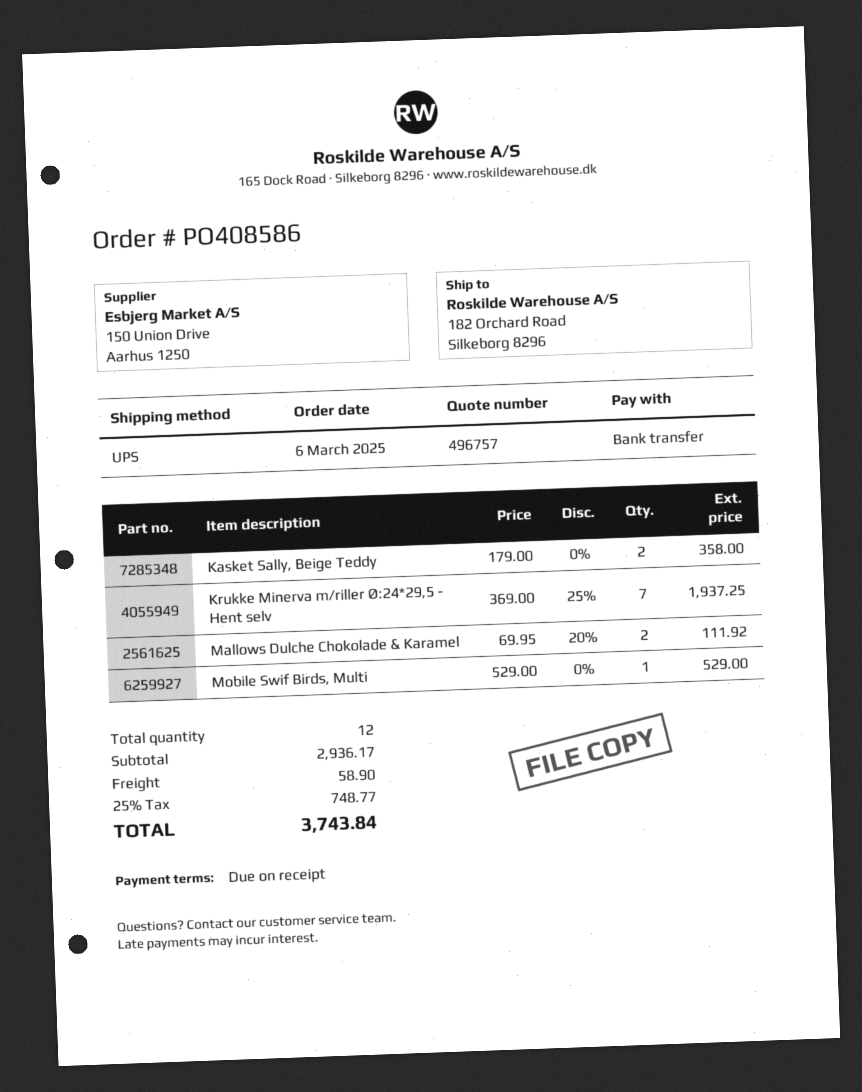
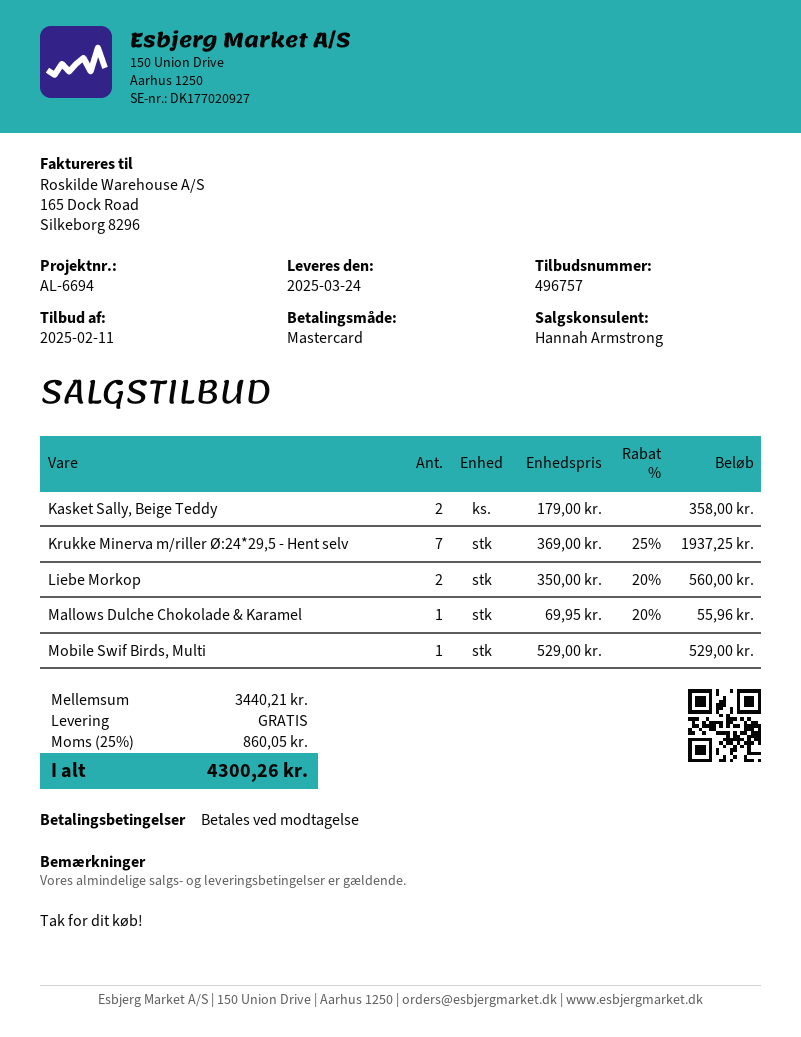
payment method: bank transfer -> Mastercard
Mallows Dulche Chokolade & Karamel: 2 x 69.95 - 20% = 111.92 -> 1 x 69.95 - 20% = 55.96
Liebe Morkop: none -> 2 x 350.00 - 20% = 560.00
subtotal: 2936.17 -> 3440.21
shipping: 58.90 -> 0.00
tax: 25% = 748.77 -> 25% = 860.05
total: 3743.84 -> 4300.26

